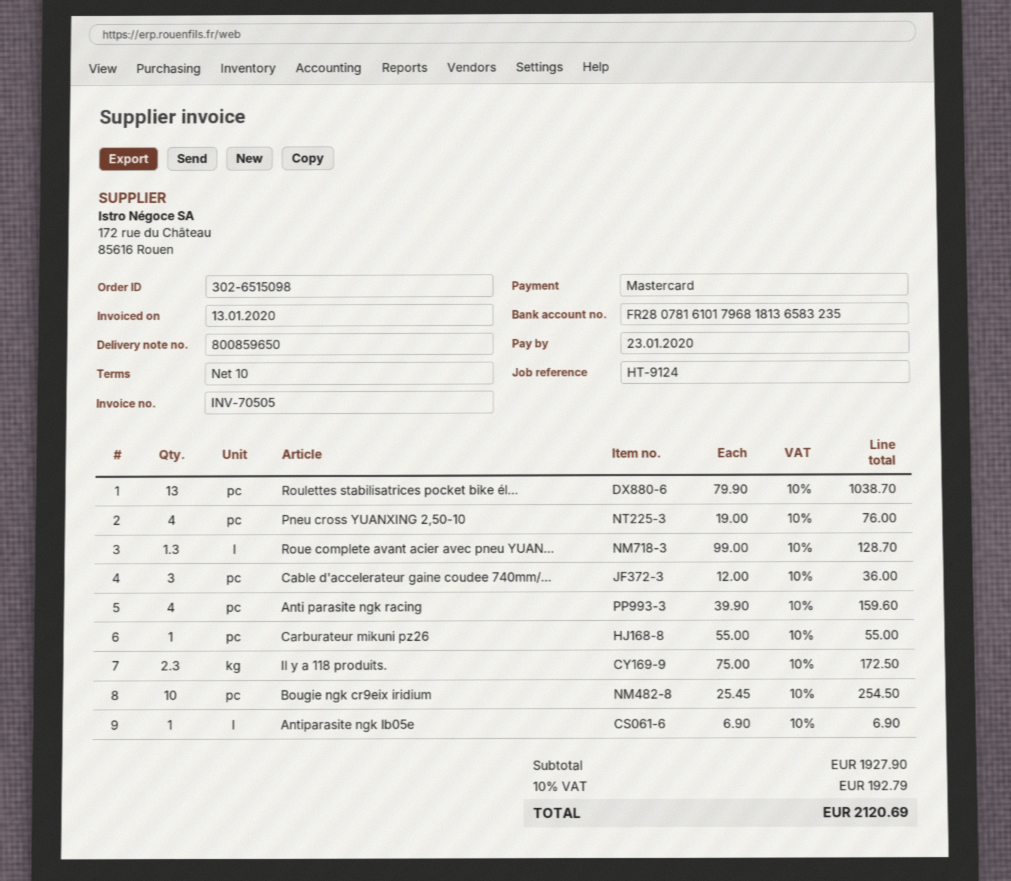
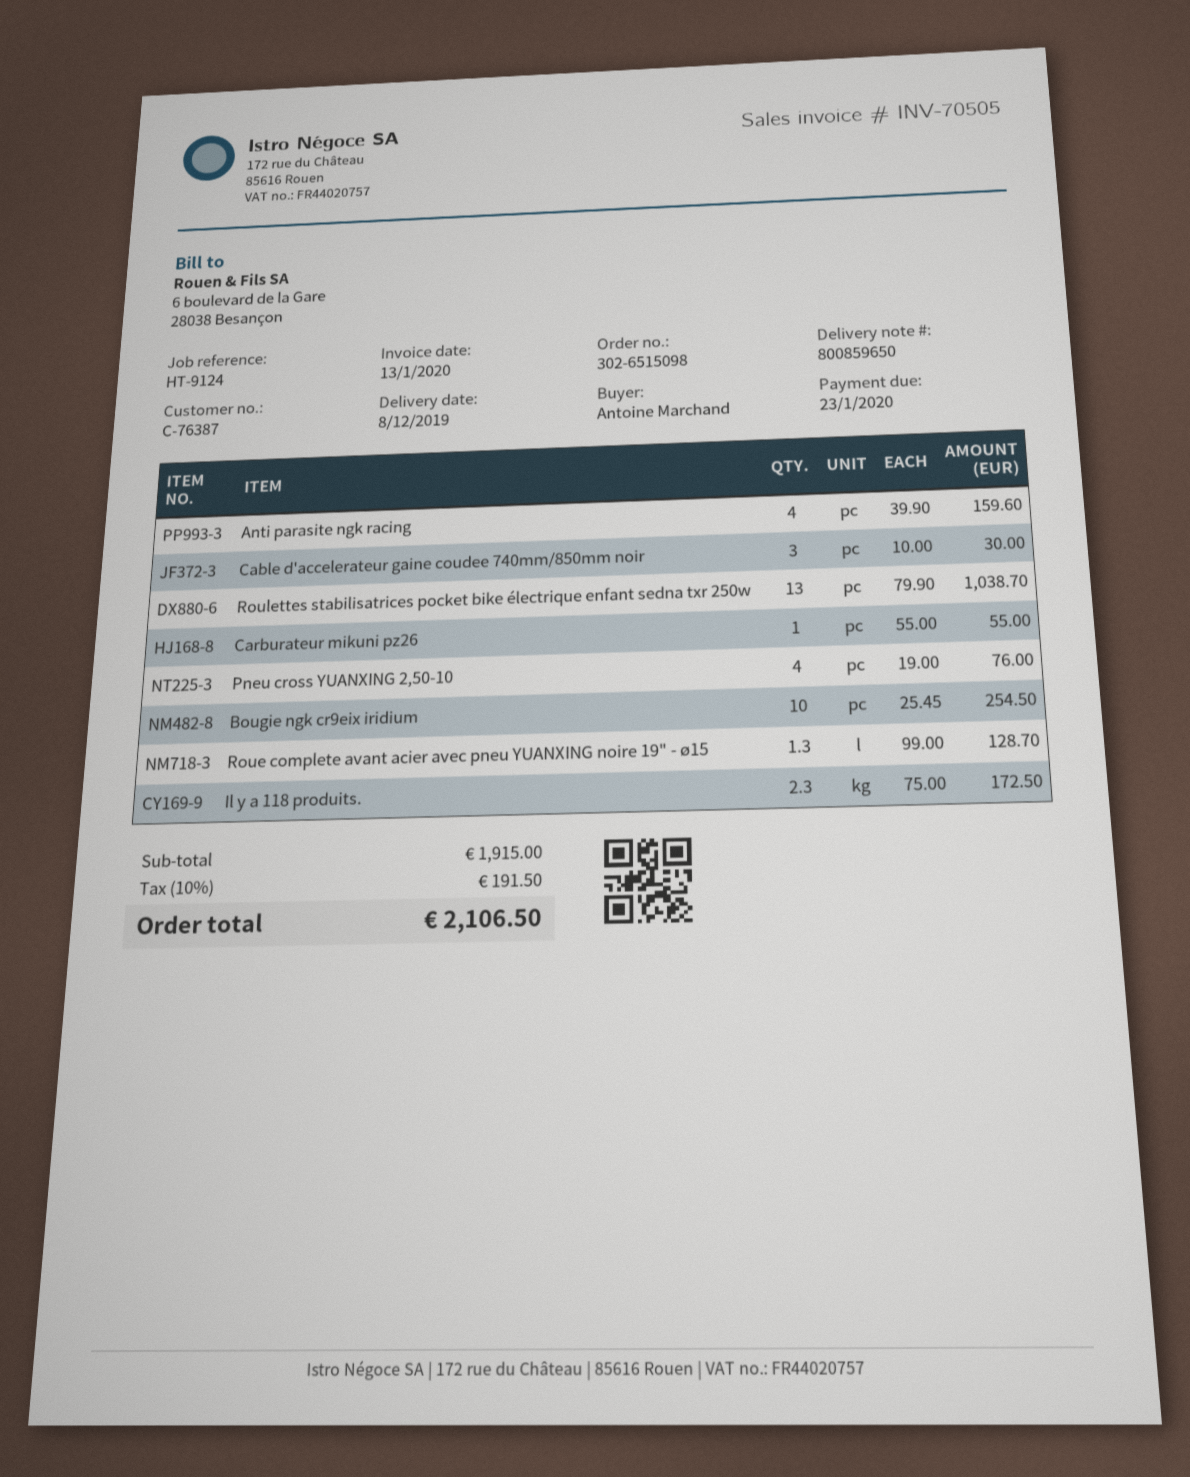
Cable d'accelerateur gaine coudee 740mm/...: 3 x 12.00 = 36.00 -> 3 x 10.00 = 30.00
Antiparasite ngk lb05e: 1 x 6.90 = 6.90 -> none
subtotal: 1927.90 -> 1915.00
tax: 10% = 192.79 -> 10% = 191.50
total: 2120.69 -> 2106.50

